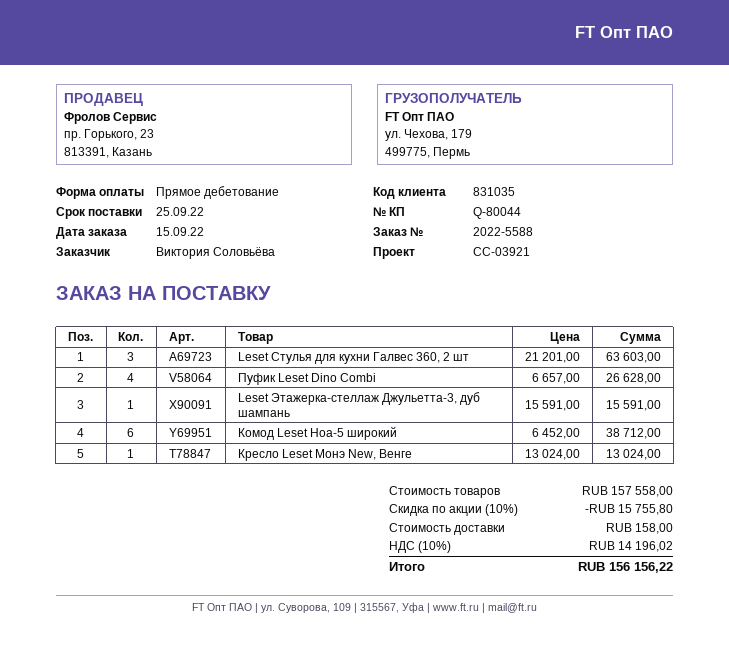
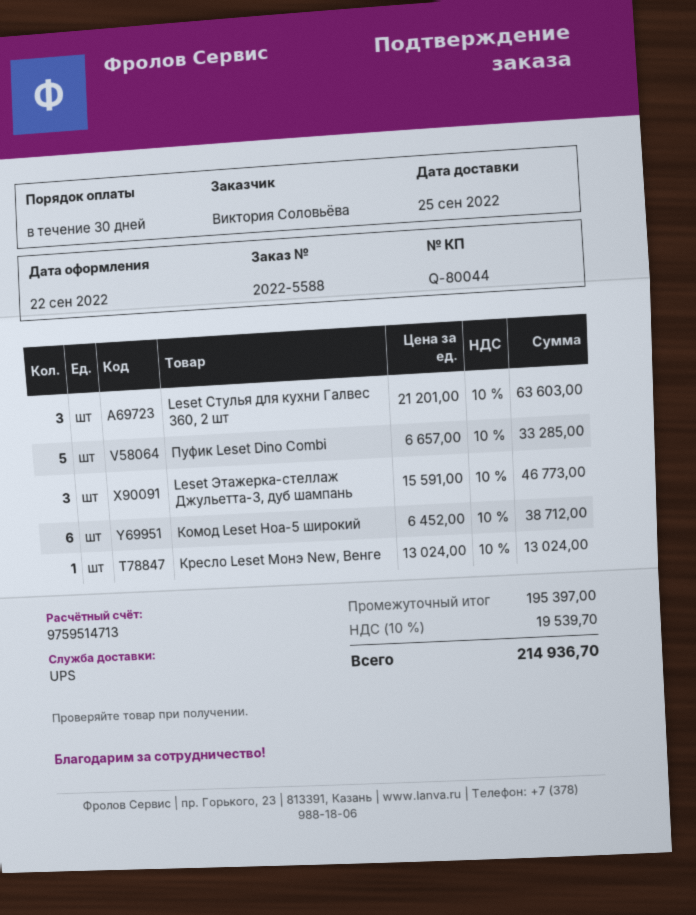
order date: 2022-09-15 -> 2022-09-22
Пуфик Leset Dino Combi: 4 x 6657.00 = 26628.00 -> 5 x 6657.00 = 33285.00
Leset Этажерка-стеллаж Джульетта-3, дуб шампань: 1 x 15591.00 = 15591.00 -> 3 x 15591.00 = 46773.00
subtotal: 157558.00 -> 195397.00
discount: 10% = 15755.80 -> none
shipping: 158.00 -> none
tax: 10% = 14196.02 -> 10% = 19539.70
total: 156156.22 -> 214936.70

